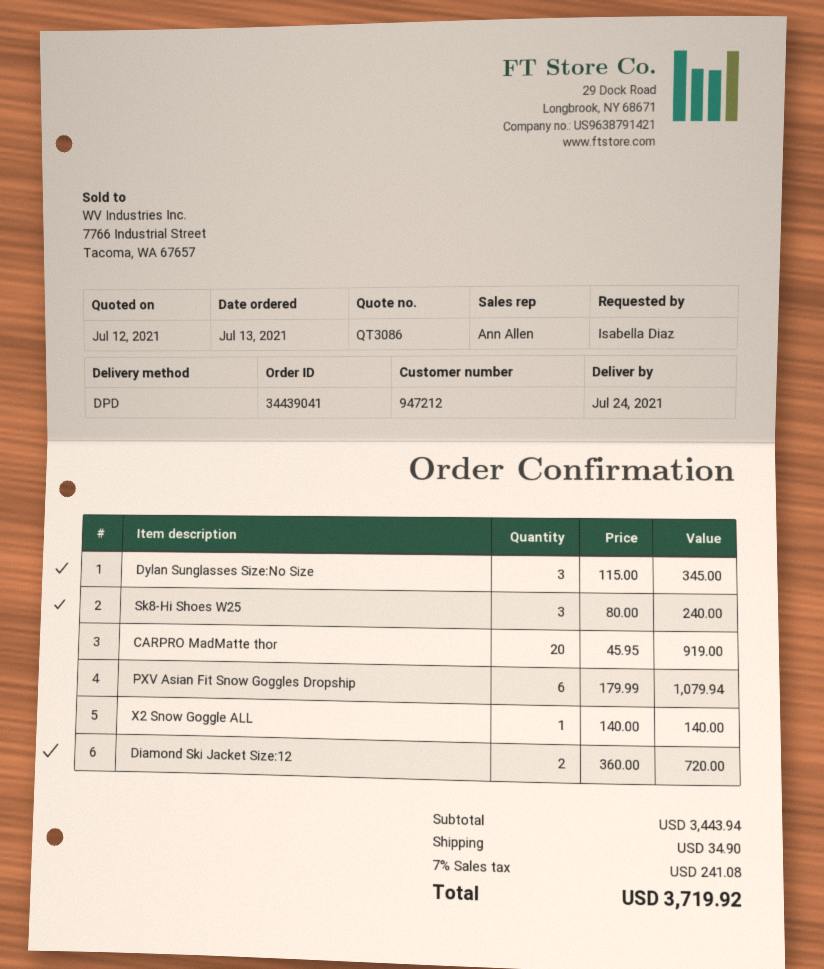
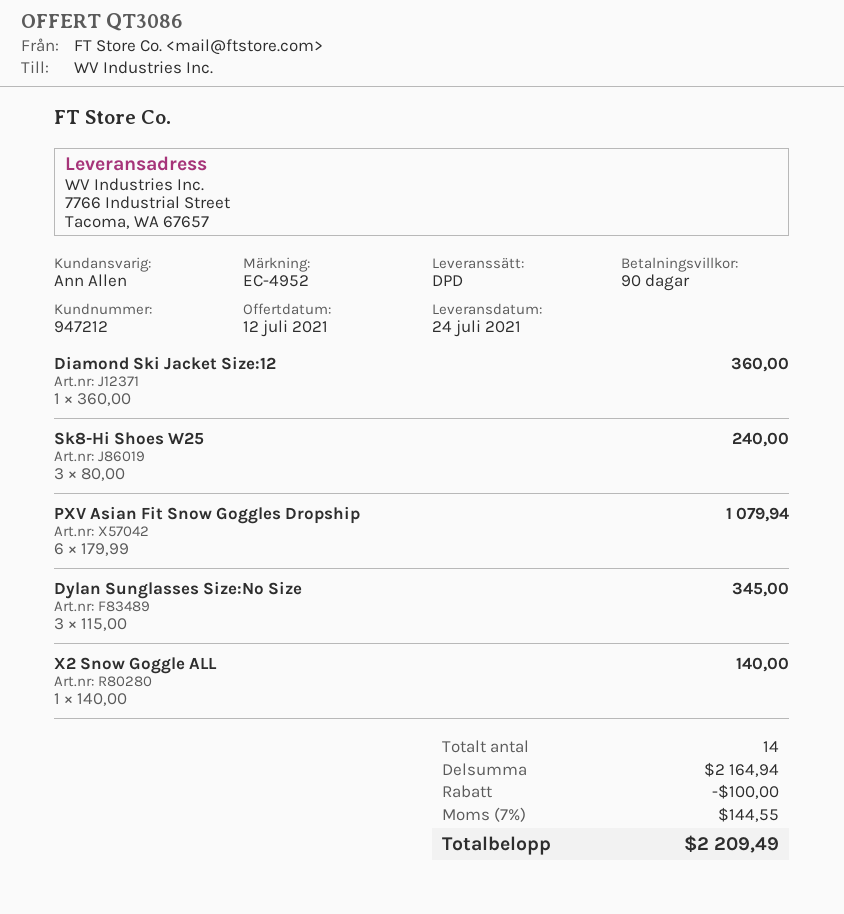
CARPRO MadMatte thor: 20 x 45.95 = 919.00 -> none
Diamond Ski Jacket Size:12: 2 x 360.00 = 720.00 -> 1 x 360.00 = 360.00
subtotal: 3443.94 -> 2164.94
discount: none -> 100.00
shipping: 34.90 -> none
tax: 7% = 241.08 -> 7% = 144.55
total: 3719.92 -> 2209.49

